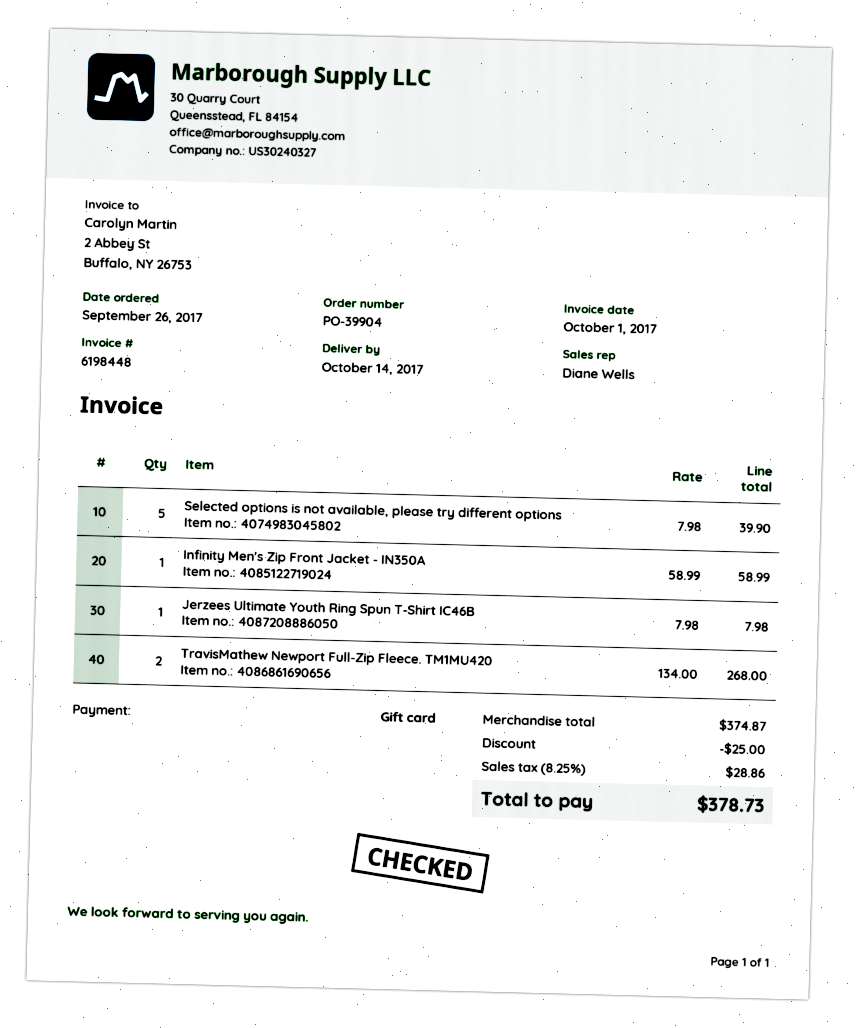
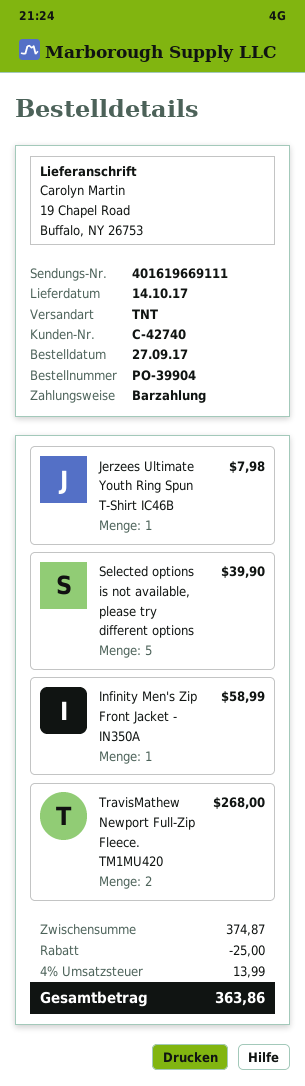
order date: 2017-09-26 -> 2017-09-27
payment method: gift card -> cash
tax: 8.25% = 28.86 -> 4% = 13.99
total: 378.73 -> 363.86

